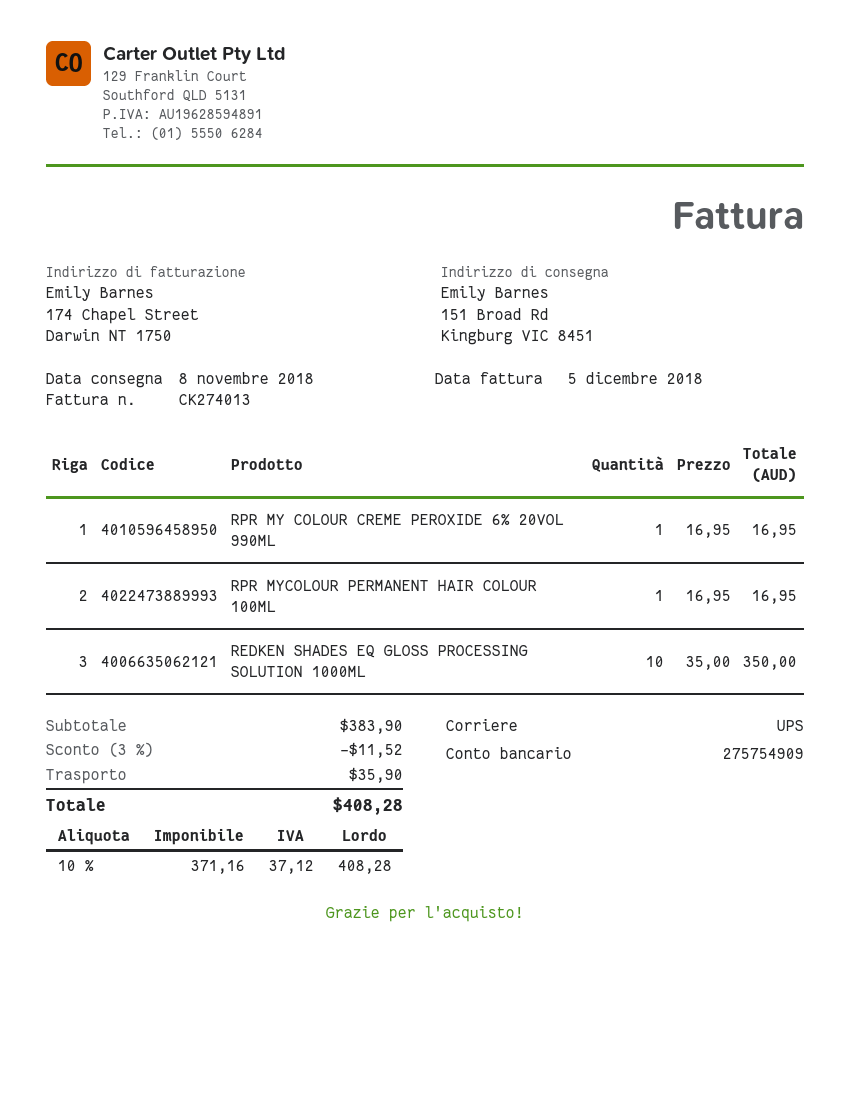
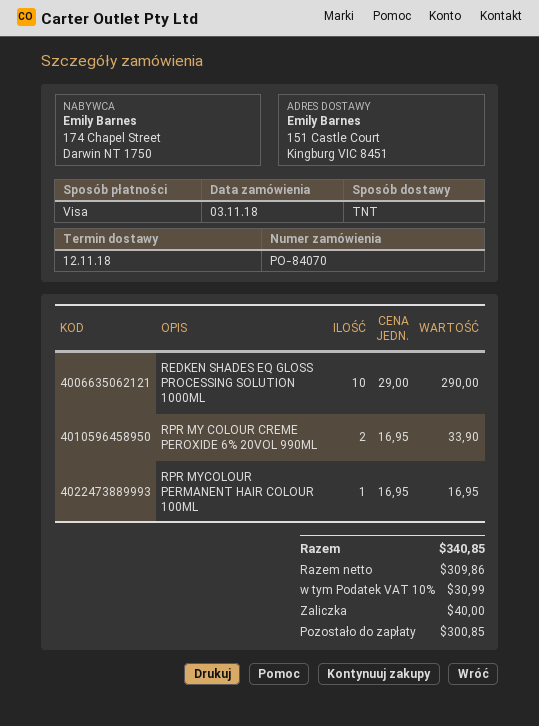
delivery date: 2018-11-08 -> 2018-11-12
shipping method: UPS -> TNT
ship to: 151 Broad Rd, Kingburg VIC 8451 -> 151 Castle Court, Kingburg VIC 8451
RPR MY COLOUR CREME PEROXIDE 6% 20VOL 990ML: 1 x 16.95 = 16.95 -> 2 x 16.95 = 33.90
REDKEN SHADES EQ GLOSS PROCESSING SOLUTION 1000ML: 10 x 35.00 = 350.00 -> 10 x 29.00 = 290.00
discount: 3% = 11.52 -> none
shipping: 35.90 -> none
net: 371.16 -> 309.86
tax: 10% = 37.12 -> 10% = 30.99
total: 408.28 -> 340.85

